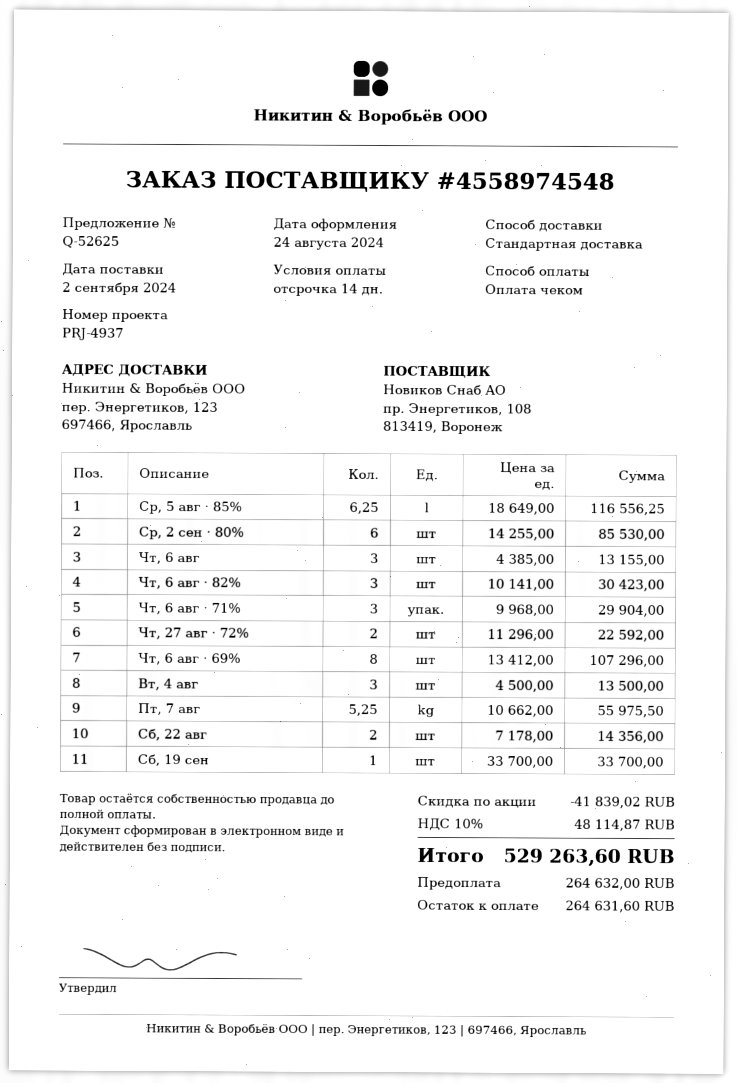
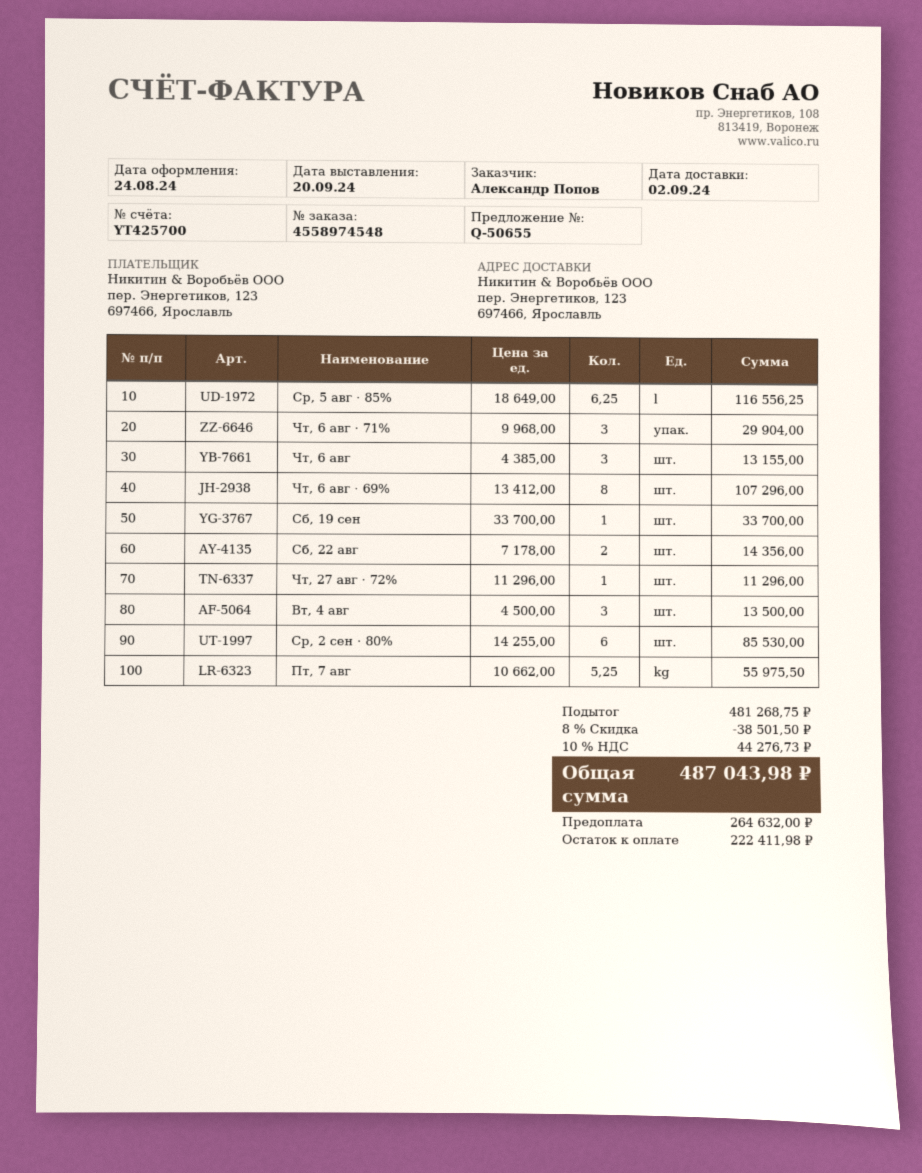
quote number: Q-52625 -> Q-50655
Чт, 6 авг · 82%: 3 x 10141.00 = 30423.00 -> none
Чт, 27 авг · 72%: 2 x 11296.00 = 22592.00 -> 1 x 11296.00 = 11296.00
discount: 41839.02 -> 38501.50
tax: 10% = 48114.87 -> 10% = 44276.73
total: 529263.60 -> 487043.98
balance: 264631.60 -> 222411.98

